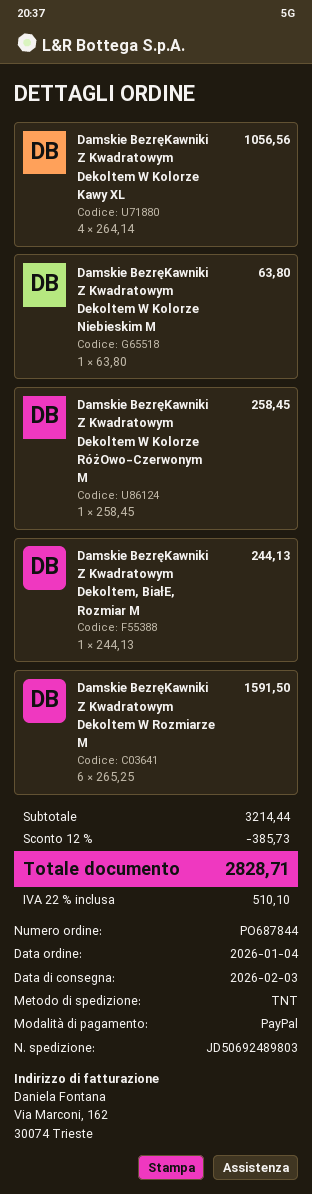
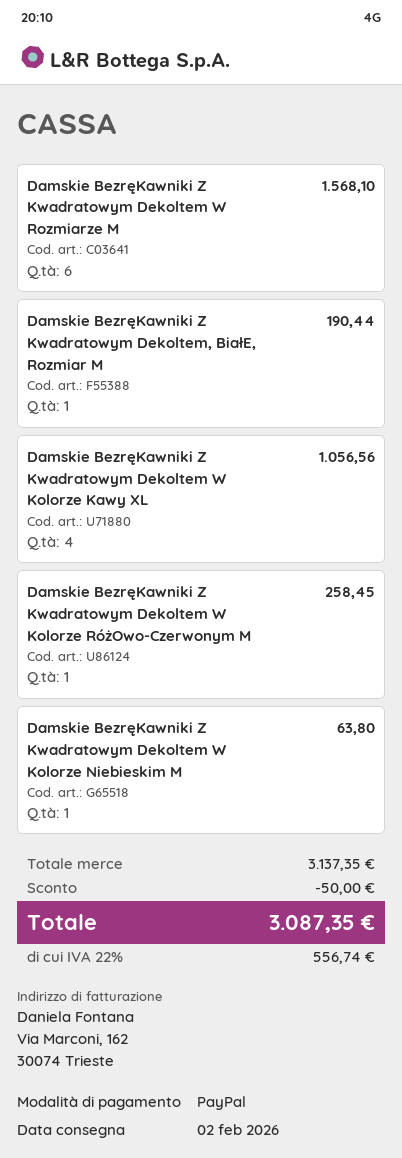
delivery date: 2026-02-03 -> 2026-02-02
Damskie BezręKawniki Z Kwadratowym Dekoltem, BiałE, Rozmiar M: 1 for 244.13 -> 1 for 190.44
Damskie BezręKawniki Z Kwadratowym Dekoltem W Rozmiarze M: 6 for 1591.50 -> 6 for 1568.10
subtotal: 3214.44 -> 3137.35
discount: 385.73 -> 50.00
tax: 22% = 510.10 -> 22% = 556.74
total: 2828.71 -> 3087.35

